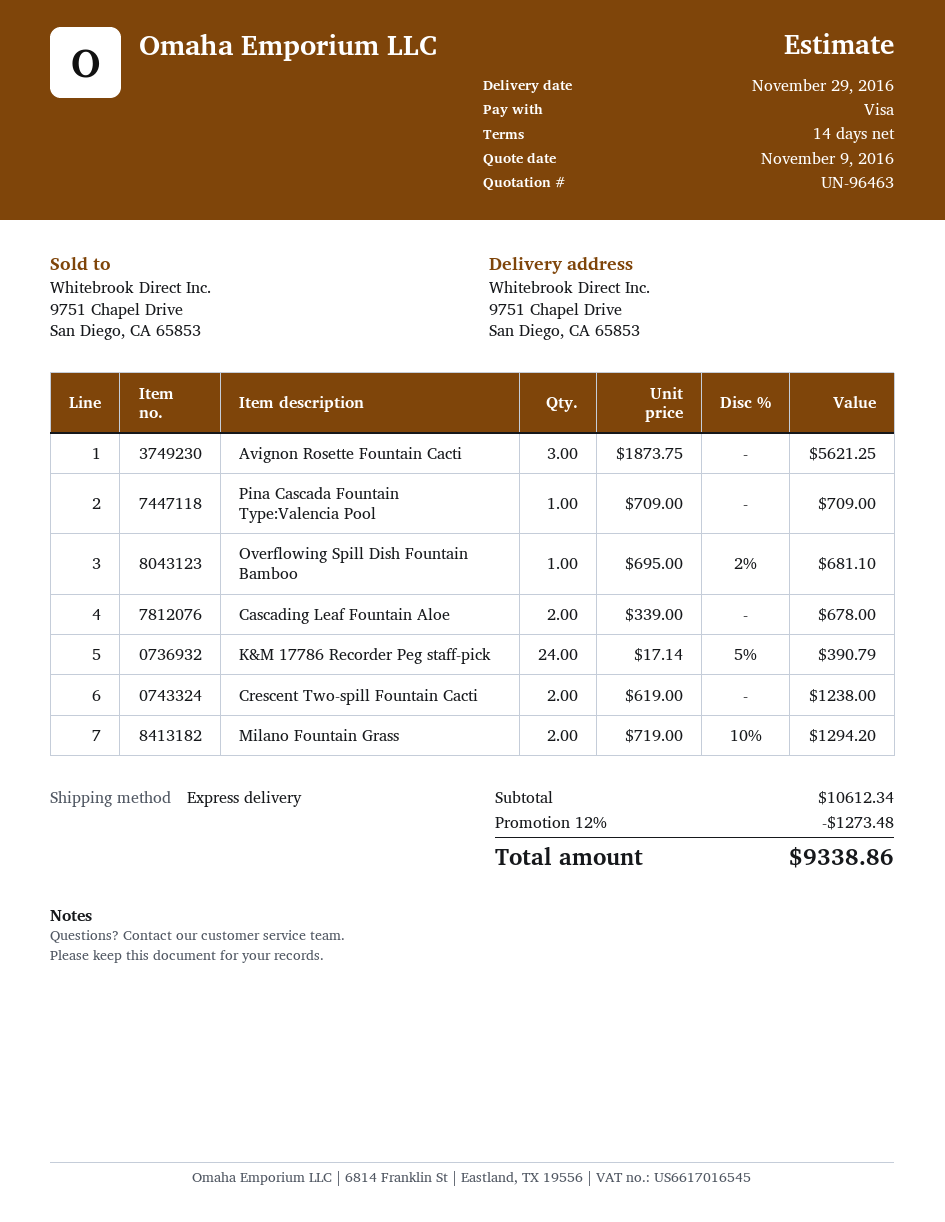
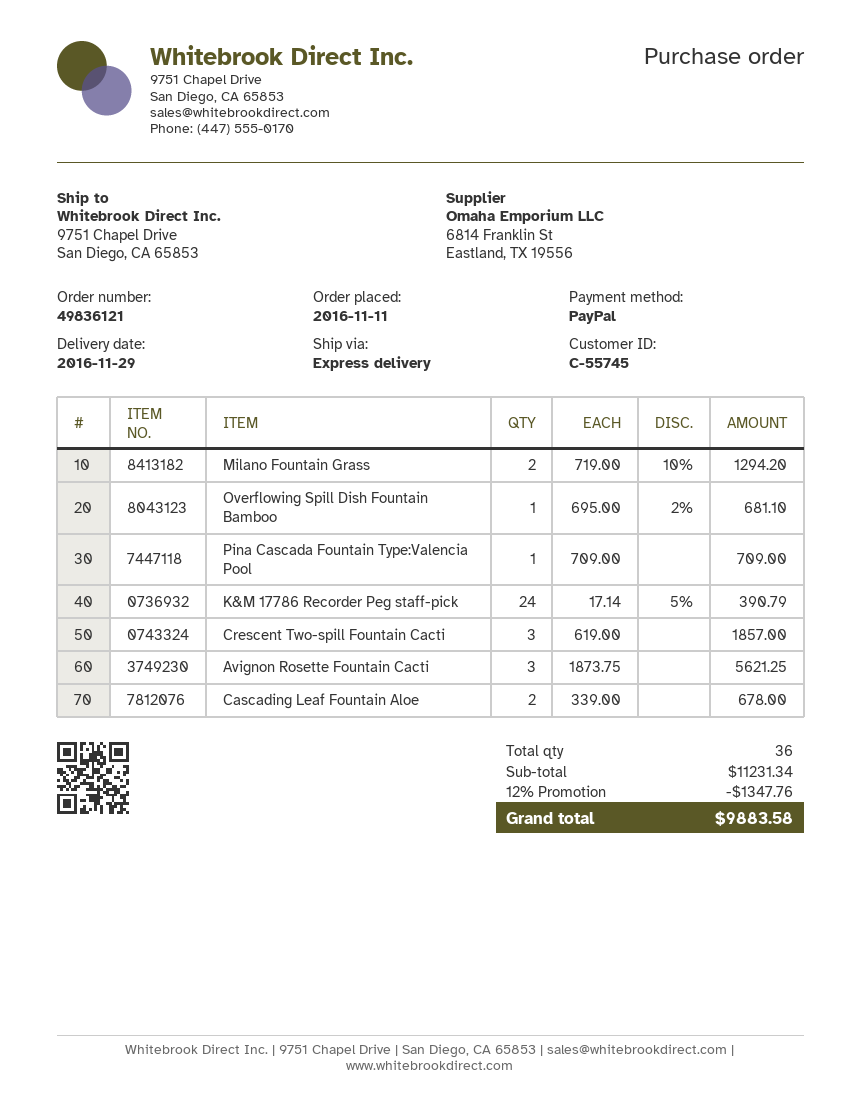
payment method: Visa -> PayPal
Crescent Two-spill Fountain Cacti: 2 x 619.00 = 1238.00 -> 3 x 619.00 = 1857.00
subtotal: 10612.34 -> 11231.34
discount: 12% = 1273.48 -> 12% = 1347.76
total: 9338.86 -> 9883.58

